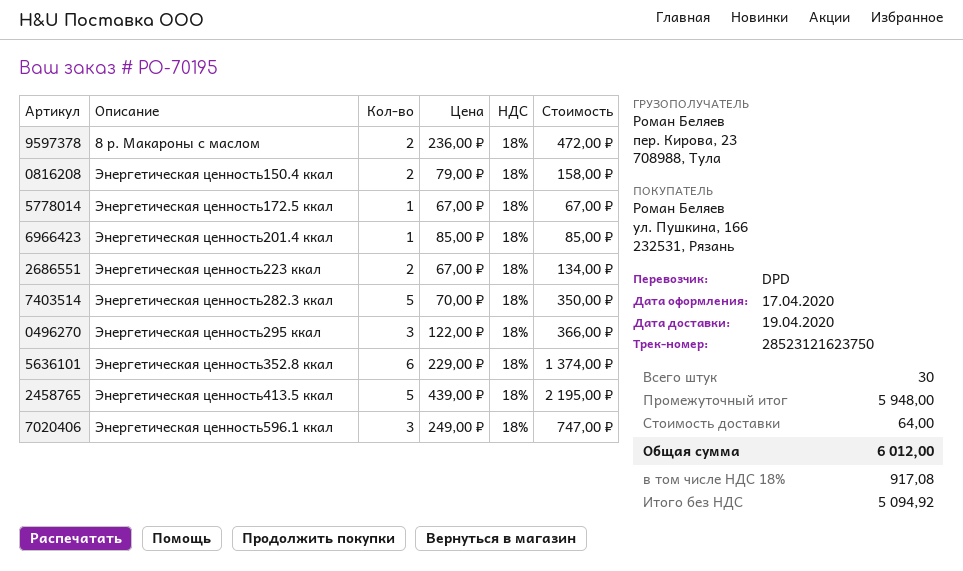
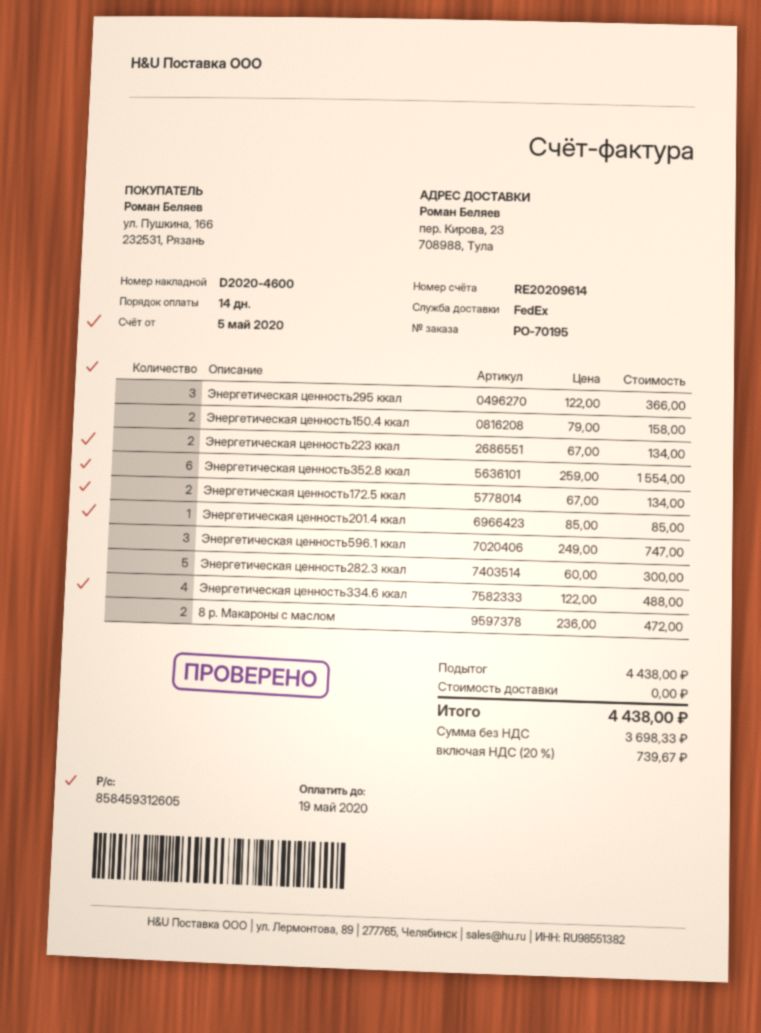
shipping method: DPD -> FedEx
Энергетическая ценность172.5 ккал: 1 x 67.00 = 67.00 -> 2 x 67.00 = 134.00
Энергетическая ценность282.3 ккал: 5 x 70.00 = 350.00 -> 5 x 60.00 = 300.00
Энергетическая ценность352.8 ккал: 6 x 229.00 = 1374.00 -> 6 x 259.00 = 1554.00
Энергетическая ценность413.5 ккал: 5 x 439.00 = 2195.00 -> none
Энергетическая ценность334.6 ккал: none -> 4 x 122.00 = 488.00
subtotal: 5948.00 -> 4438.00
shipping: 64.00 -> 0.00
net: 5094.92 -> 3698.33
tax: 18% = 917.08 -> 20% = 739.67
total: 6012.00 -> 4438.00

